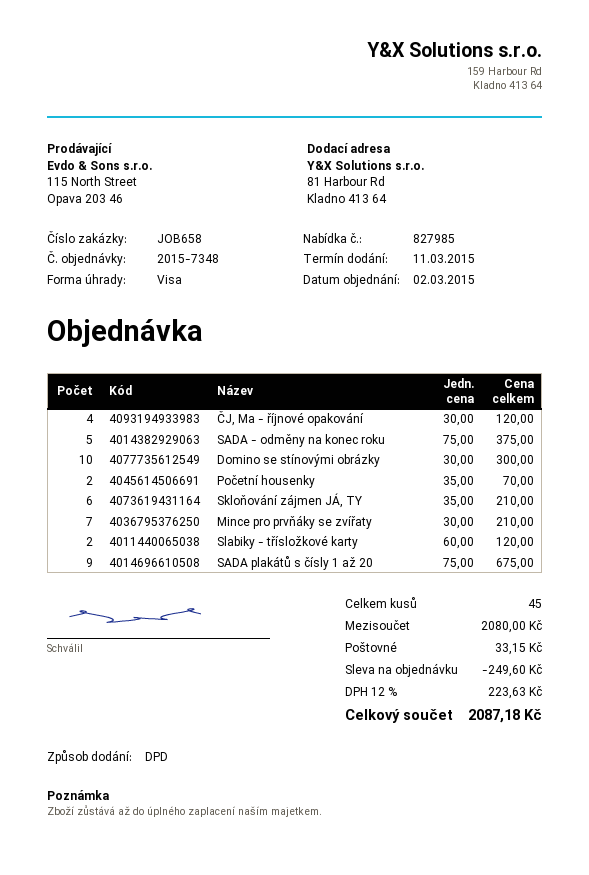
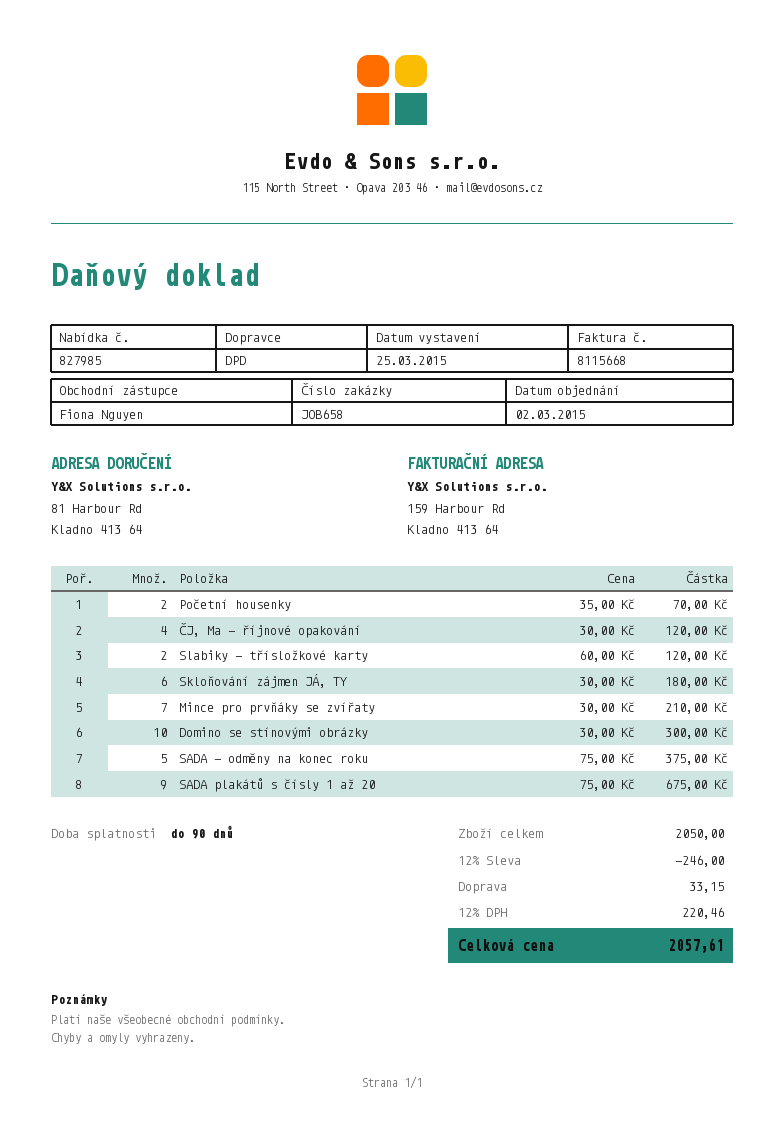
Skloňování zájmen JÁ, TY: 6 x 35.00 = 210.00 -> 6 x 30.00 = 180.00
subtotal: 2080.00 -> 2050.00
discount: 249.60 -> 246.00
tax: 12% = 223.63 -> 12% = 220.46
total: 2087.18 -> 2057.61

